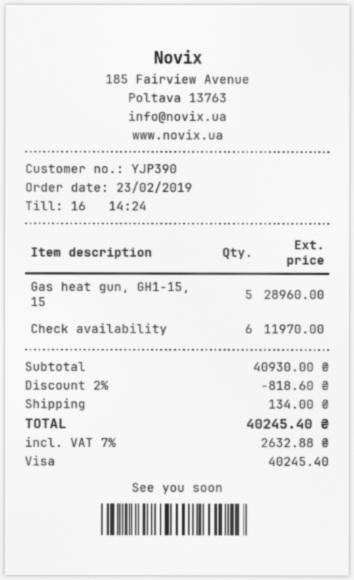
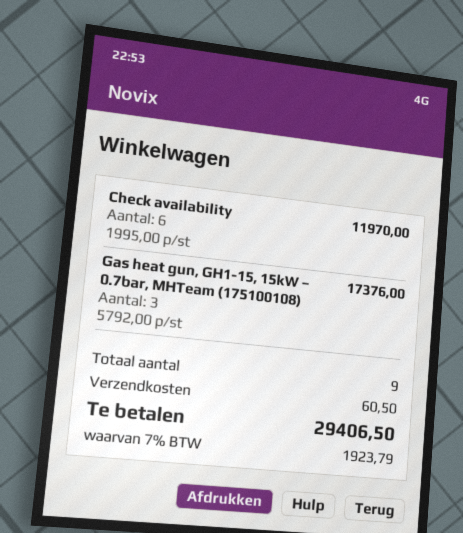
Gas heat gun, GH1-15, 15: 5 for 28960.00 -> 3 for 17376.00
discount: 2% = 818.60 -> none
shipping: 134.00 -> 60.50
tax: 7% = 2632.88 -> 7% = 1923.79
total: 40245.40 -> 29406.50

